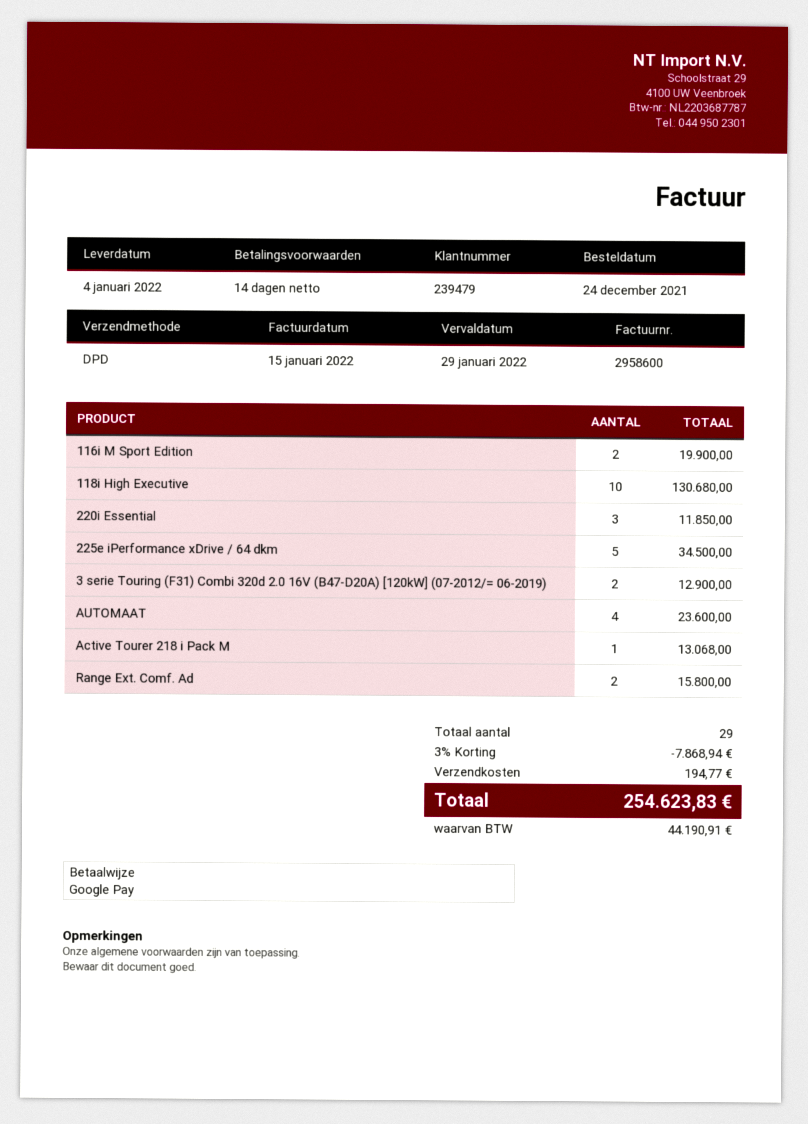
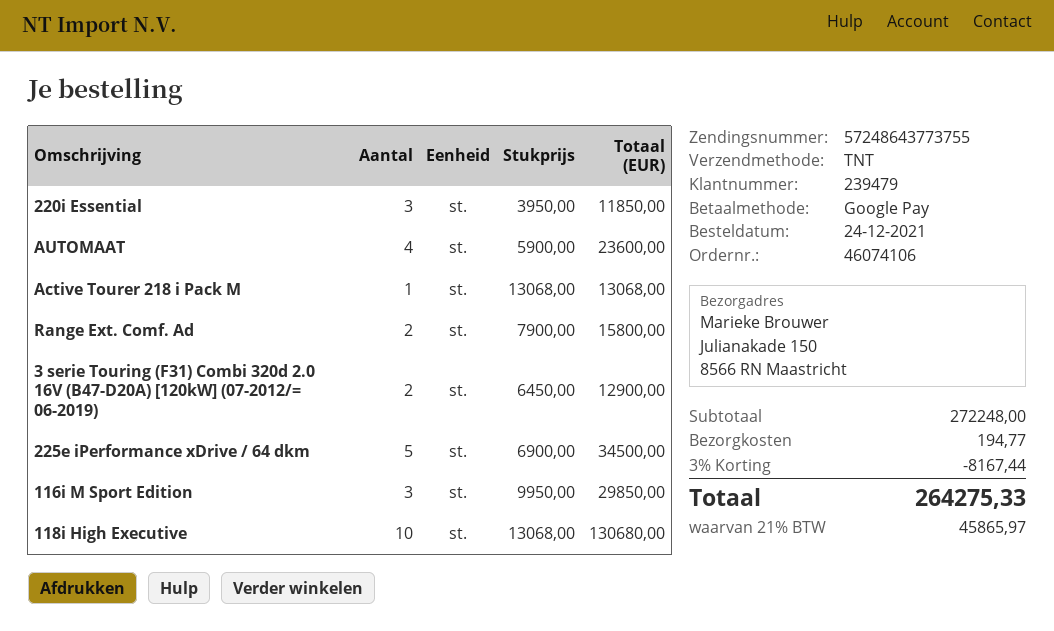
shipping method: DPD -> TNT
116i M Sport Edition: 2 for 19900.00 -> 3 for 29850.00
discount: 3% = 7868.94 -> 3% = 8167.44
tax: 44190.91 -> 45865.97
total: 254623.83 -> 264275.33

